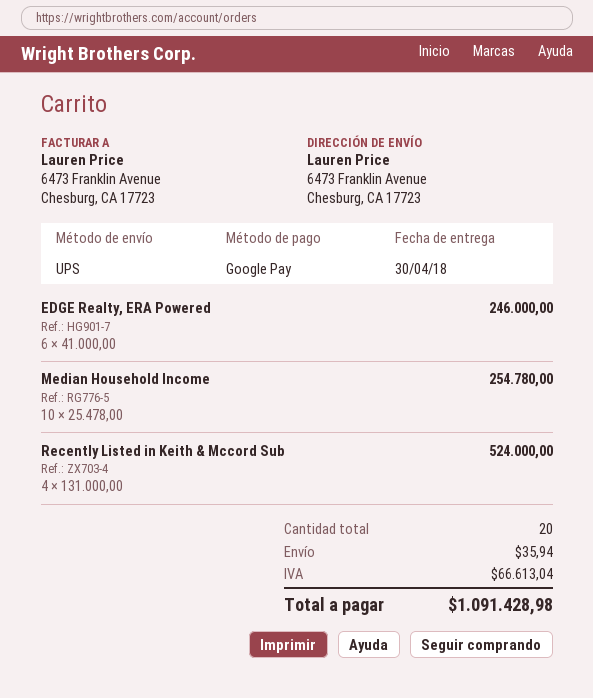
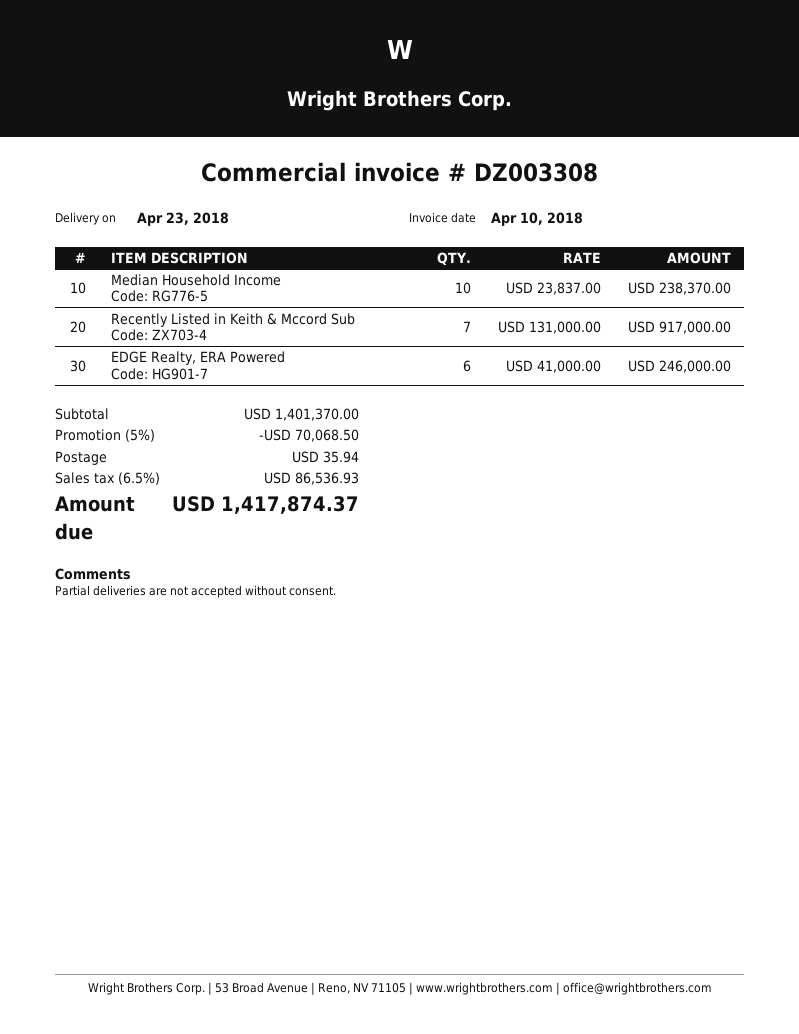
delivery date: 2018-04-30 -> 2018-04-23
Median Household Income: 10 x 25478.00 = 254780.00 -> 10 x 23837.00 = 238370.00
Recently Listed in Keith & Mccord Sub: 4 x 131000.00 = 524000.00 -> 7 x 131000.00 = 917000.00
discount: none -> 5% = 70068.50
tax: 66613.04 -> 86536.93
total: 1091428.98 -> 1417874.37

